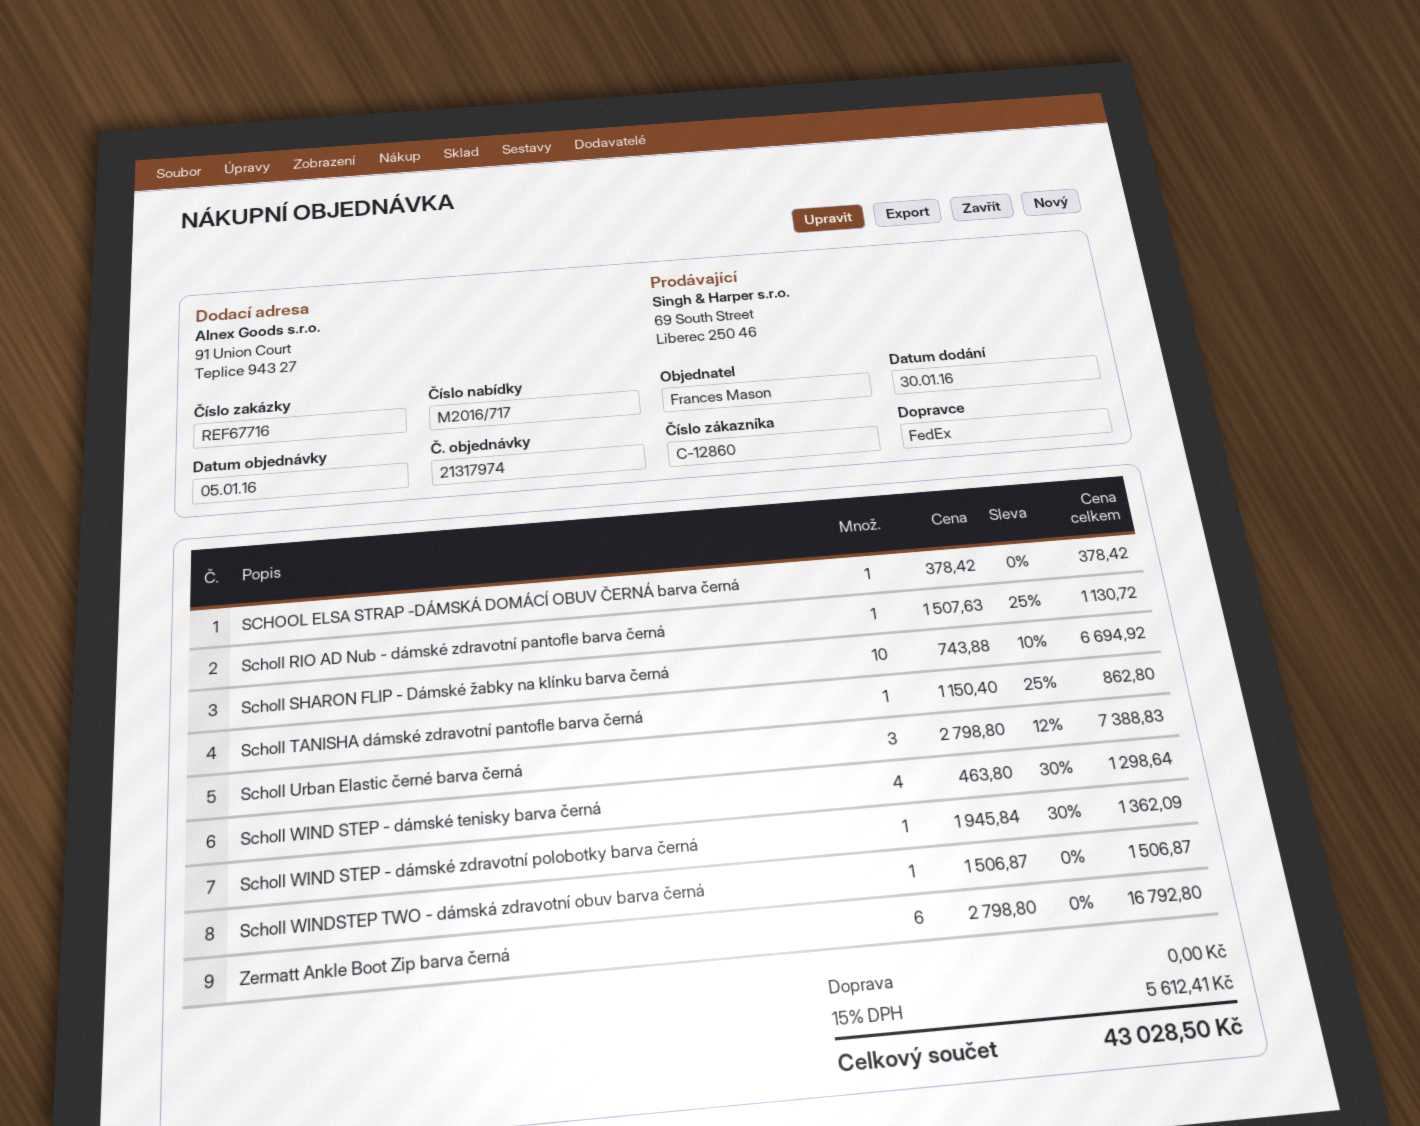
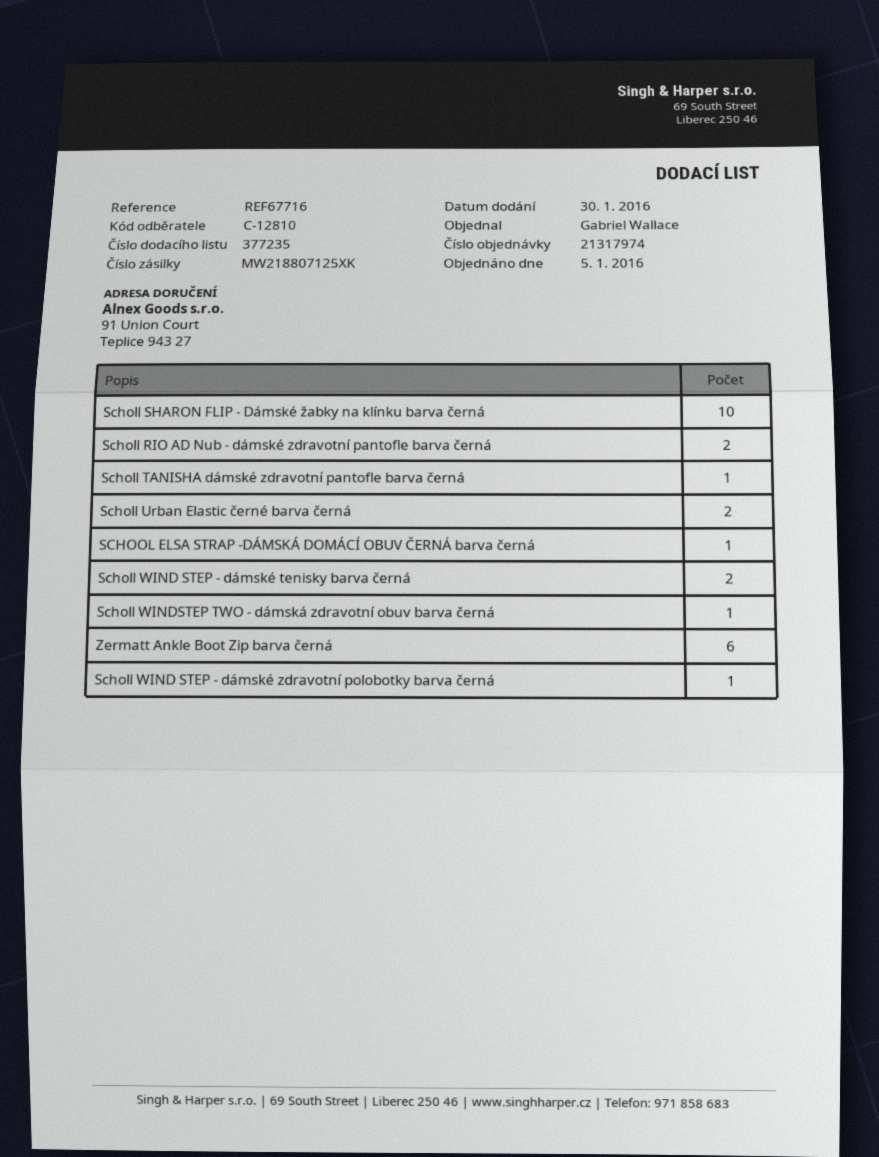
customer number: C-12860 -> C-12810
ordered by: Frances Mason -> Gabriel Wallace
Scholl RIO AD Nub - dámské zdravotní pantofle barva černá: 1 -> 2
Scholl Urban Elastic černé barva černá: 3 -> 2
Scholl WIND STEP - dámské tenisky barva černá: 4 -> 2

